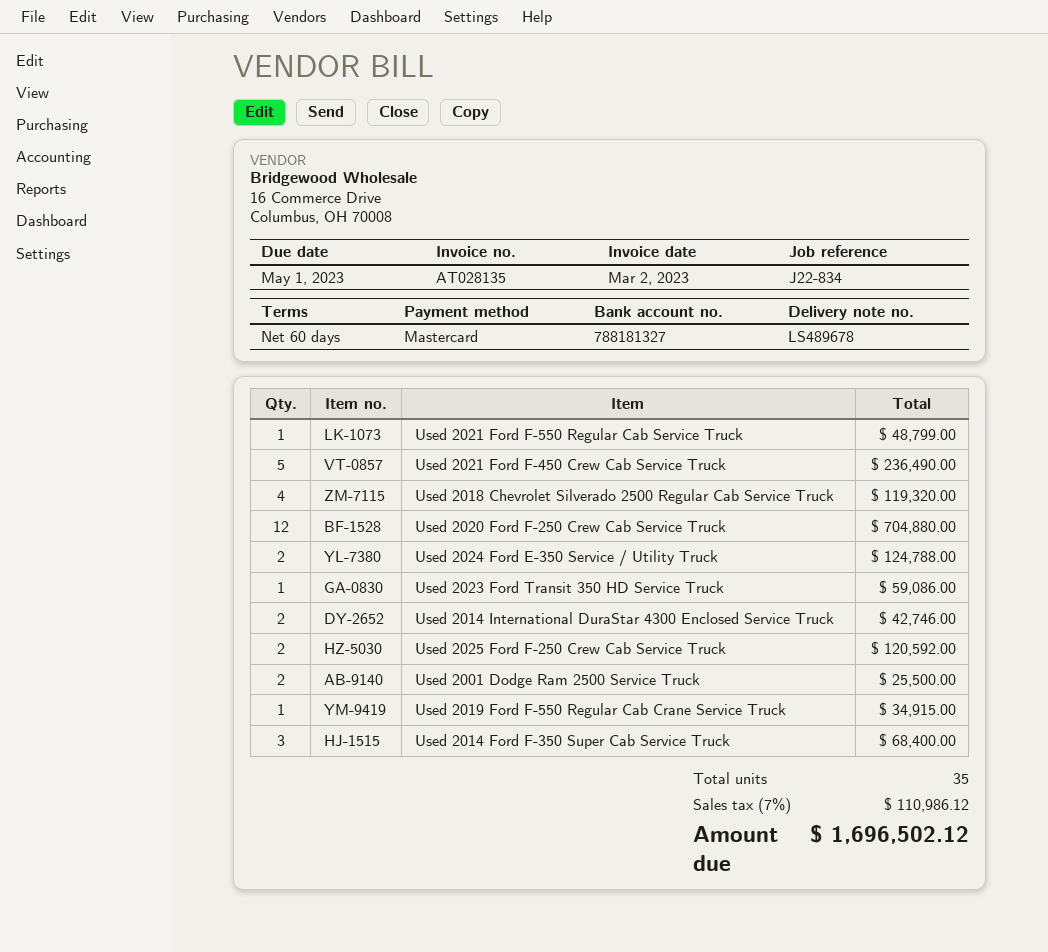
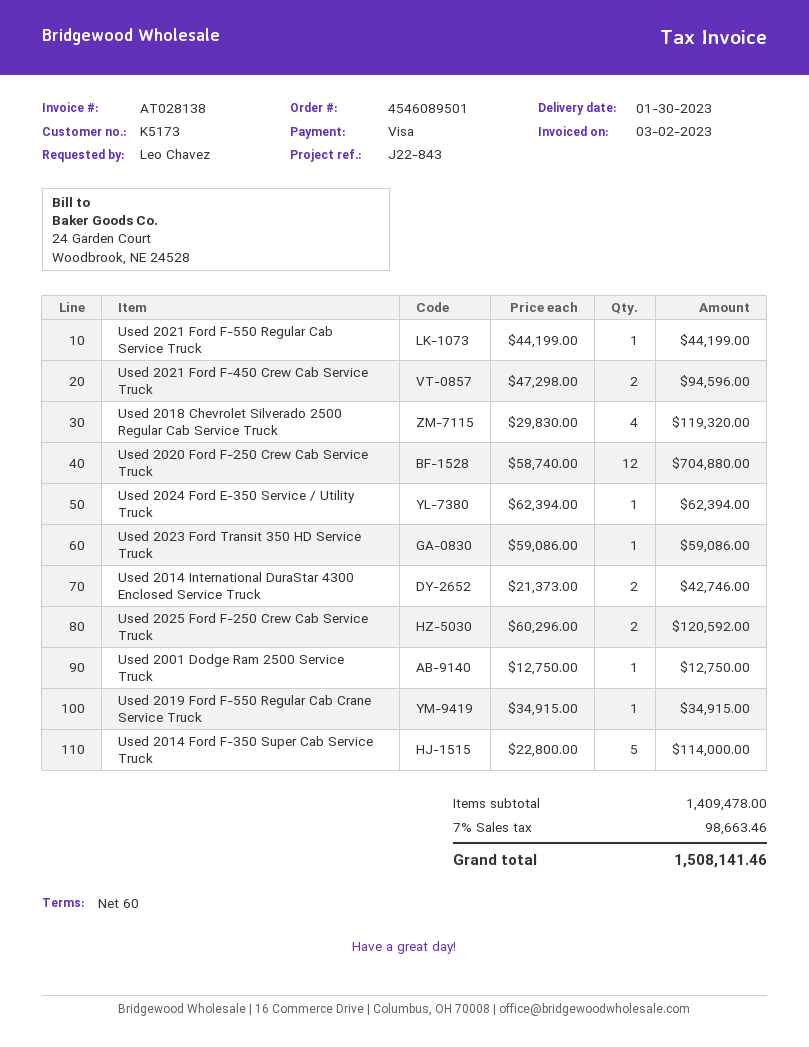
invoice number: AT028135 -> AT028138
reference: J22-834 -> J22-843
payment method: Mastercard -> Visa
Used 2021 Ford F-550 Regular Cab Service Truck: 1 for 48799.00 -> 1 for 44199.00
Used 2021 Ford F-450 Crew Cab Service Truck: 5 for 236490.00 -> 2 for 94596.00
Used 2024 Ford E-350 Service / Utility Truck: 2 for 124788.00 -> 1 for 62394.00
Used 2001 Dodge Ram 2500 Service Truck: 2 for 25500.00 -> 1 for 12750.00
Used 2014 Ford F-350 Super Cab Service Truck: 3 for 68400.00 -> 5 for 114000.00
tax: 7% = 110986.12 -> 7% = 98663.46
total: 1696502.12 -> 1508141.46

